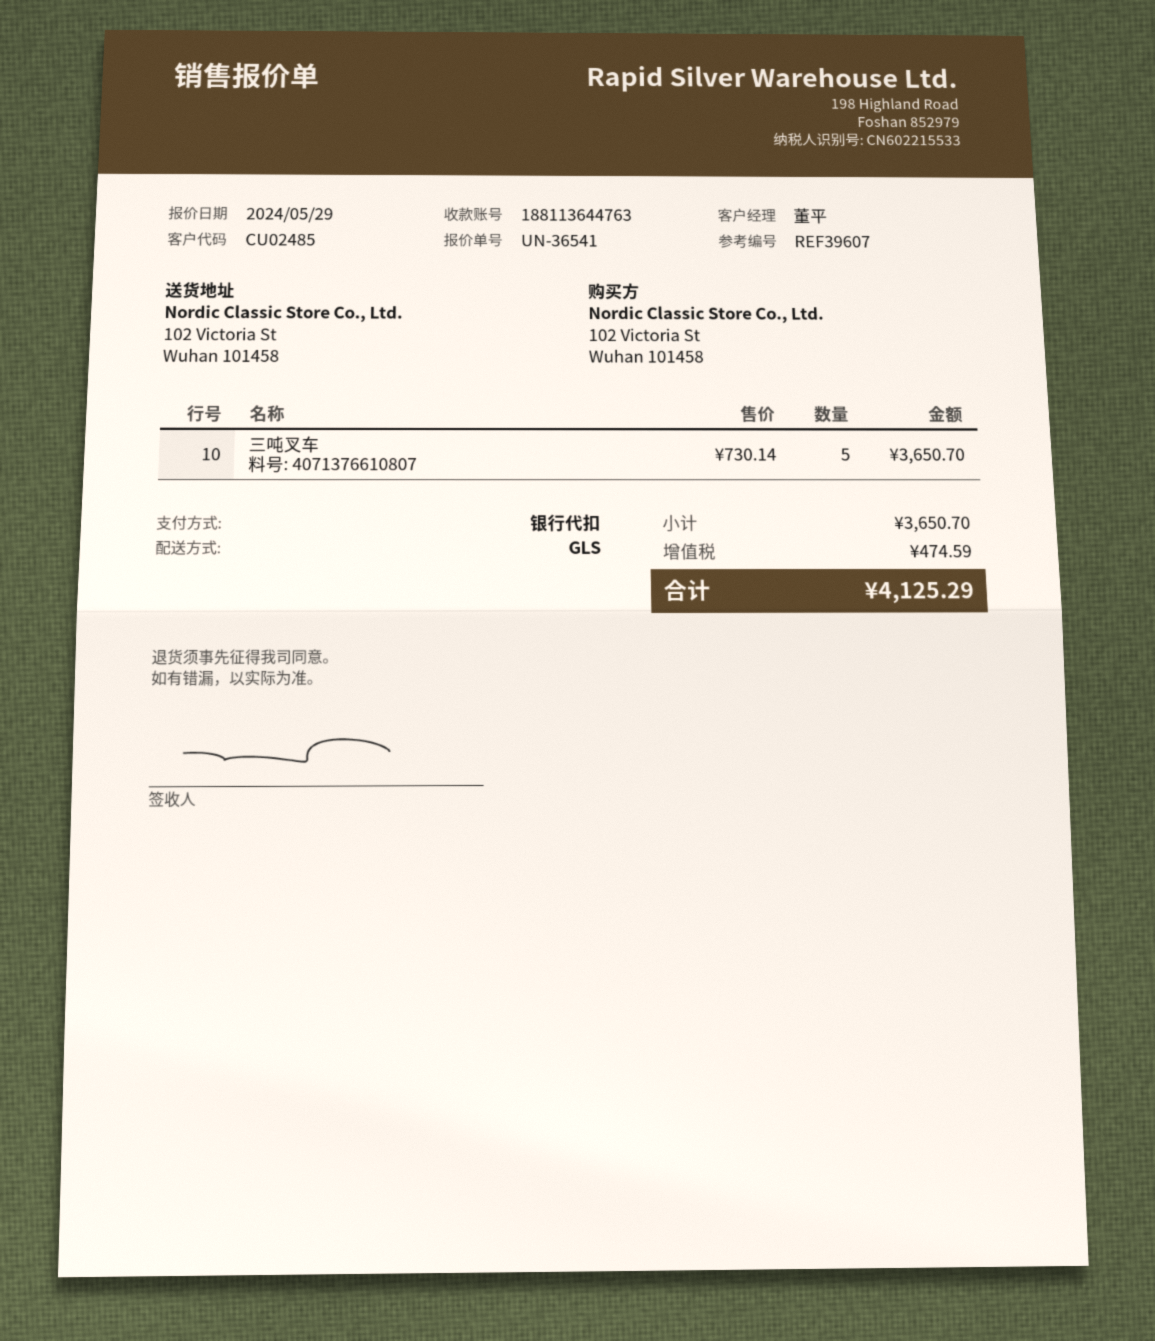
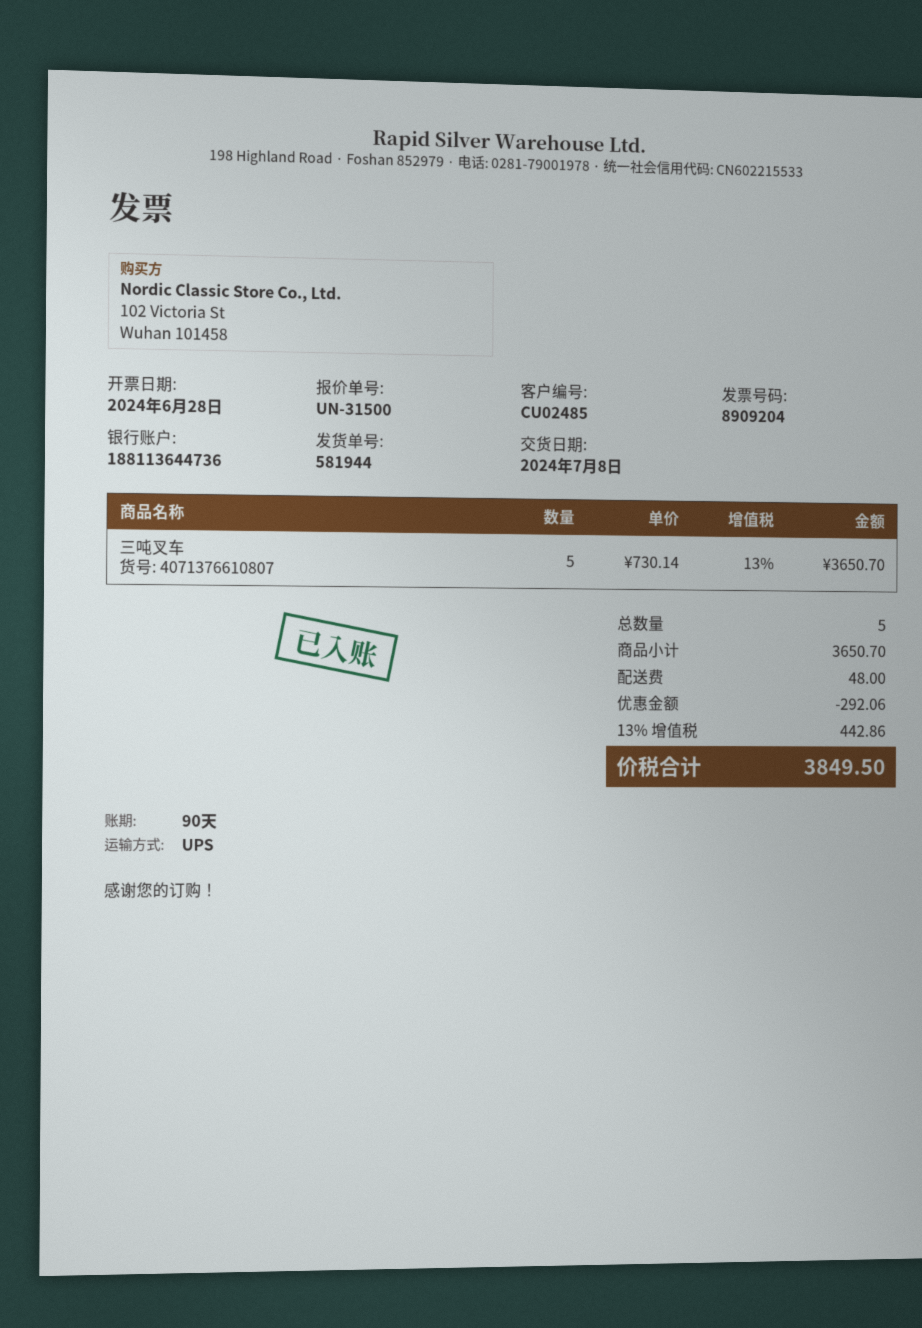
quote number: UN-36541 -> UN-31500
bank account: 188113644763 -> 188113644736
shipping method: GLS -> UPS
discount: none -> 292.06
shipping: none -> 48.00
tax: 474.59 -> 442.86
total: 4125.29 -> 3849.50

